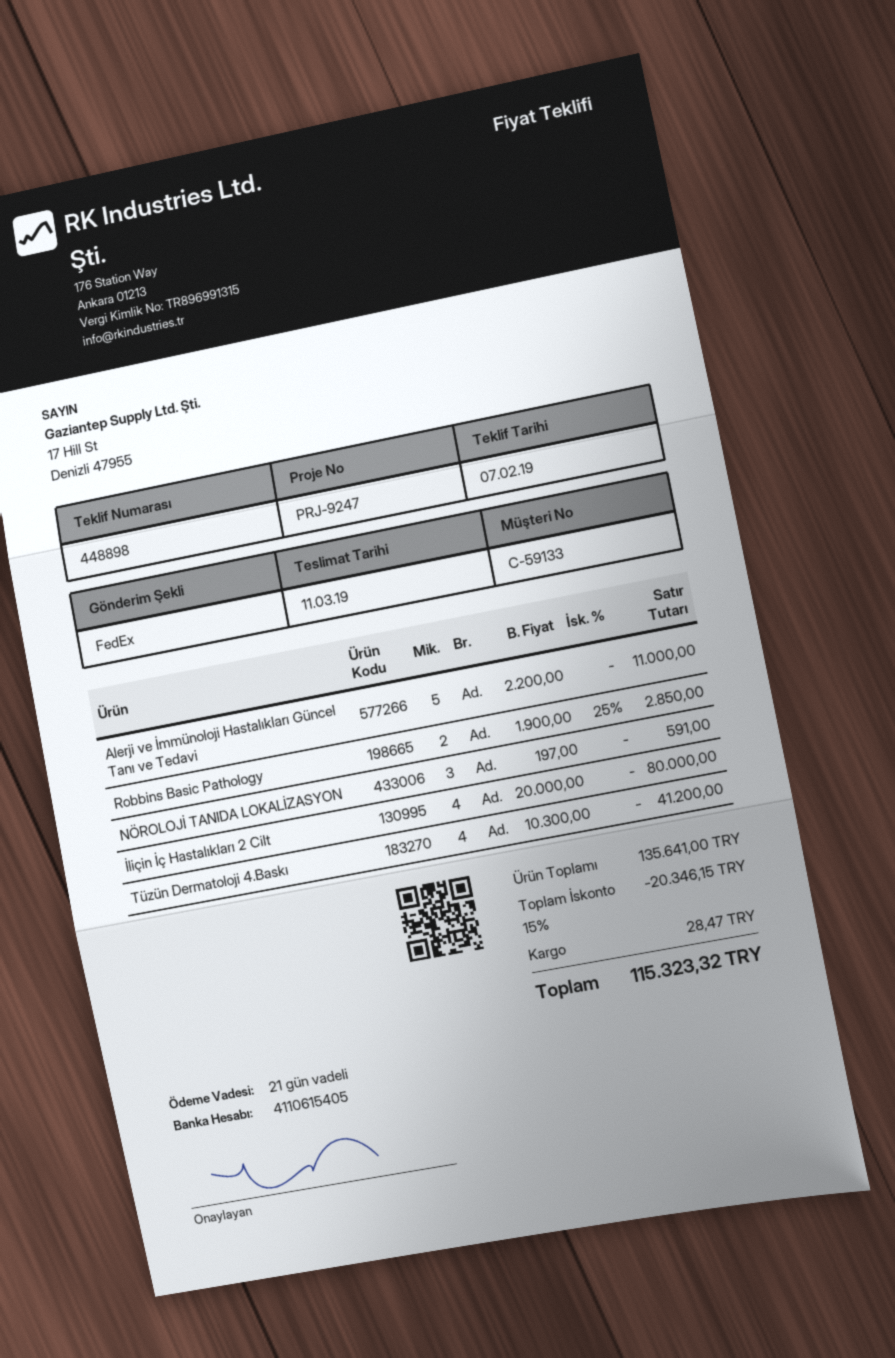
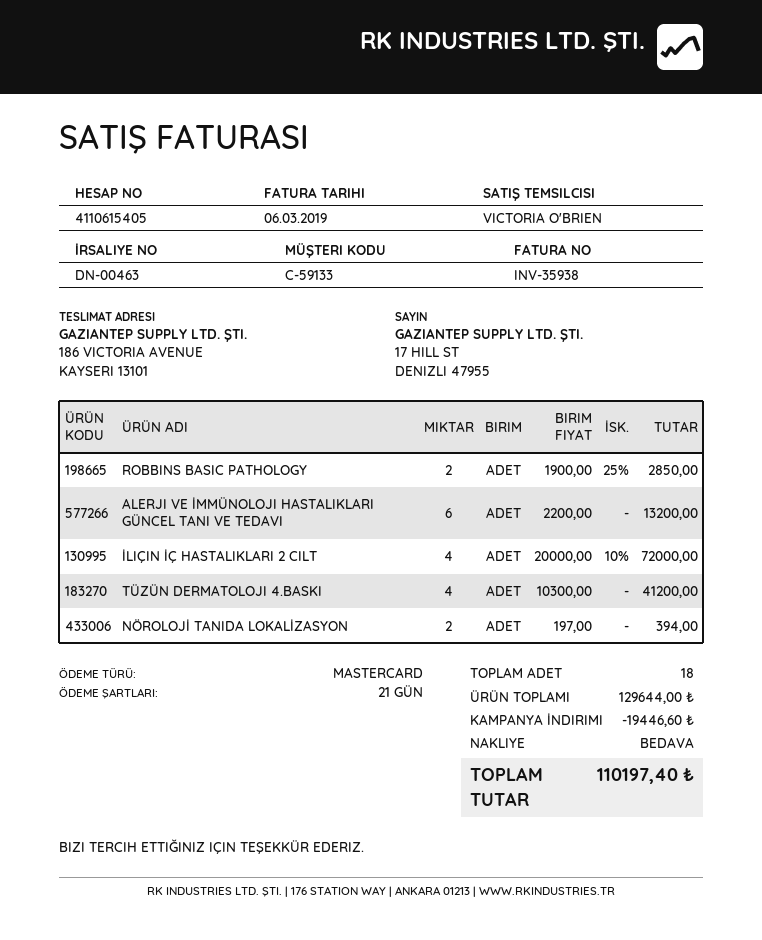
Alerji ve İmmünoloji Hastalıkları Güncel Tanı ve Tedavi: 5 x 2200.00 = 11000.00 -> 6 x 2200.00 = 13200.00
NÖROLOJİ TANIDA LOKALİZASYON: 3 x 197.00 = 591.00 -> 2 x 197.00 = 394.00
İliçin İç Hastalıkları 2 Cilt: 4 x 20000.00 = 80000.00 -> 4 x 20000.00 - 10% = 72000.00
subtotal: 135641.00 -> 129644.00
discount: 20346.15 -> 19446.60
shipping: 28.47 -> 0.00
total: 115323.32 -> 110197.40

